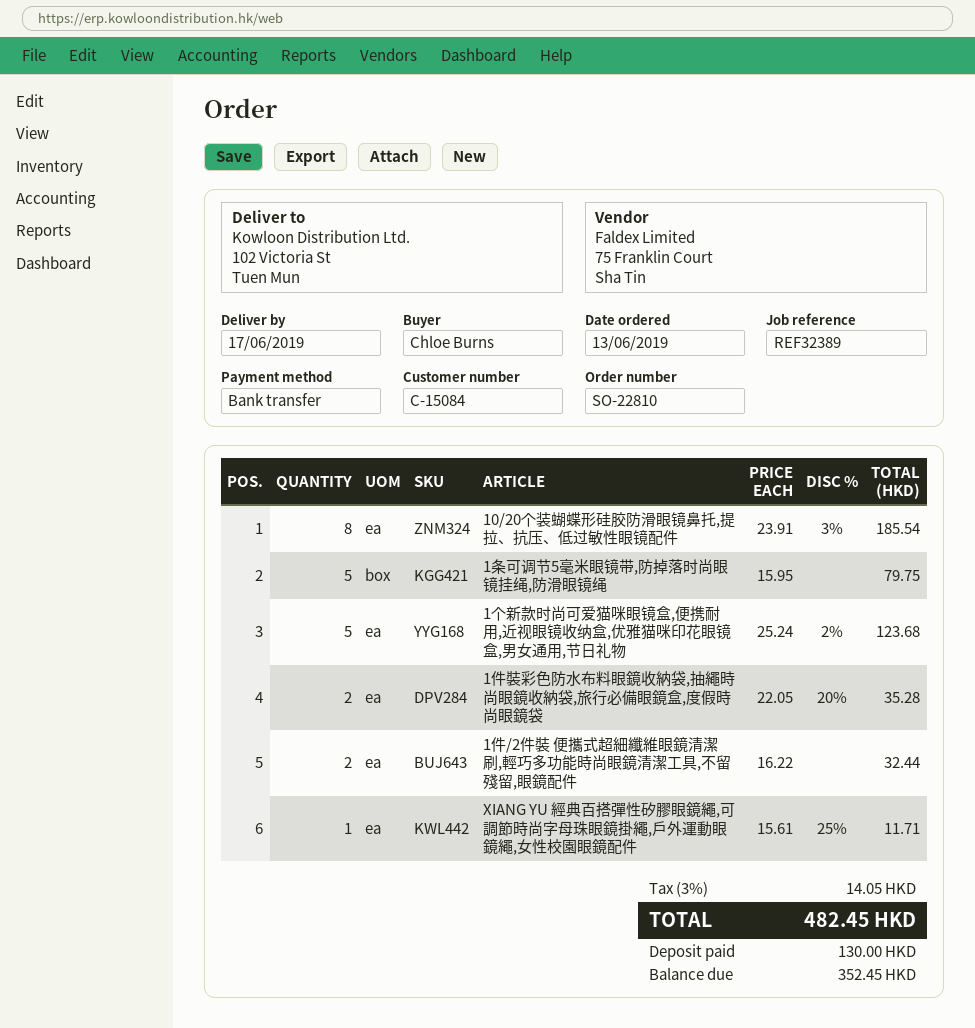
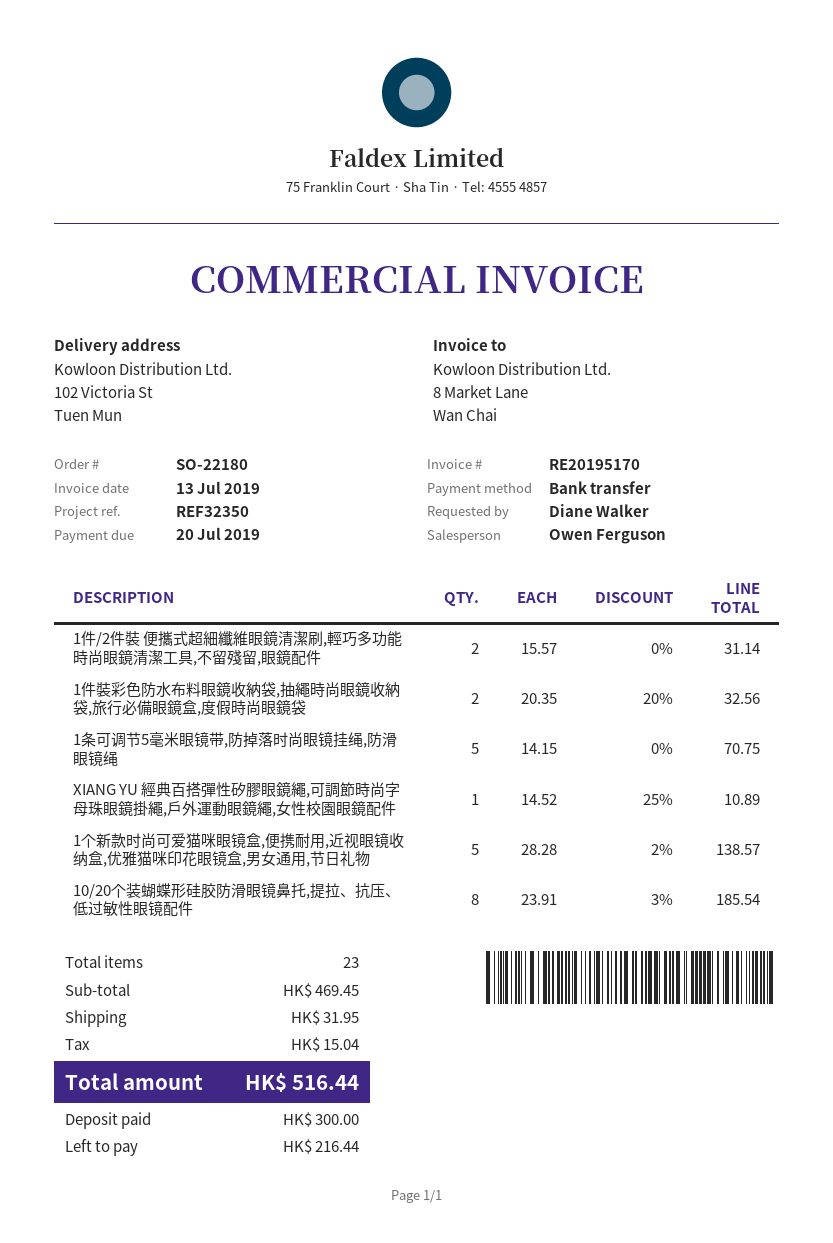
order number: SO-22810 -> SO-22180
reference: REF32389 -> REF32350
ordered by: Chloe Burns -> Diane Walker
1条可调节5毫米眼镜带,防掉落时尚眼镜挂绳,防滑眼镜绳: 5 x 15.95 = 79.75 -> 5 x 14.15 = 70.75
1个新款时尚可爱猫咪眼镜盒,便携耐用,近视眼镜收纳盒,优雅猫咪印花眼镜盒,男女通用,节日礼物: 5 x 25.24 - 2% = 123.68 -> 5 x 28.28 - 2% = 138.57
1件裝彩色防水布料眼鏡收納袋,抽繩時尚眼鏡收納袋,旅行必備眼鏡盒,度假時尚眼鏡袋: 2 x 22.05 - 20% = 35.28 -> 2 x 20.35 - 20% = 32.56
1件/2件裝 便攜式超細纖維眼鏡清潔刷,輕巧多功能時尚眼鏡清潔工具,不留殘留,眼鏡配件: 2 x 16.22 = 32.44 -> 2 x 15.57 = 31.14
XIANG YU 經典百搭彈性矽膠眼鏡繩,可調節時尚字母珠眼鏡掛繩,戶外運動眼鏡繩,女性校園眼鏡配件: 1 x 15.61 - 25% = 11.71 -> 1 x 14.52 - 25% = 10.89
shipping: none -> 31.95
tax: 14.05 -> 15.04
total: 482.45 -> 516.44
deposit: 130.00 -> 300.00
balance: 352.45 -> 216.44

